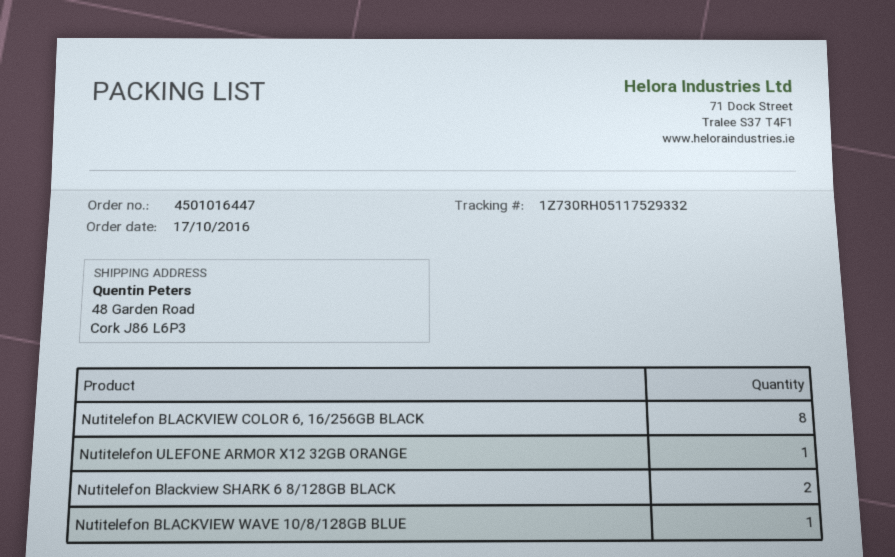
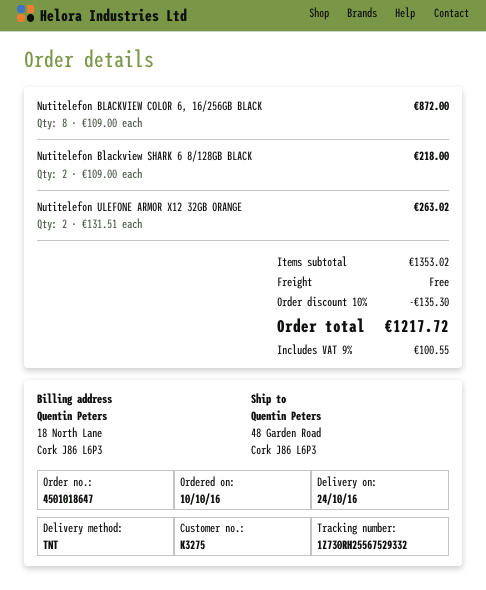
order number: 4501016447 -> 4501018647
order date: 2016-10-17 -> 2016-10-10
tracking number: 1Z730RH05117529332 -> 1Z730RH25567529332
Nutitelefon ULEFONE ARMOR X12 32GB ORANGE: 1 -> 2
Nutitelefon BLACKVIEW WAVE 10/8/128GB BLUE: 1 -> none

